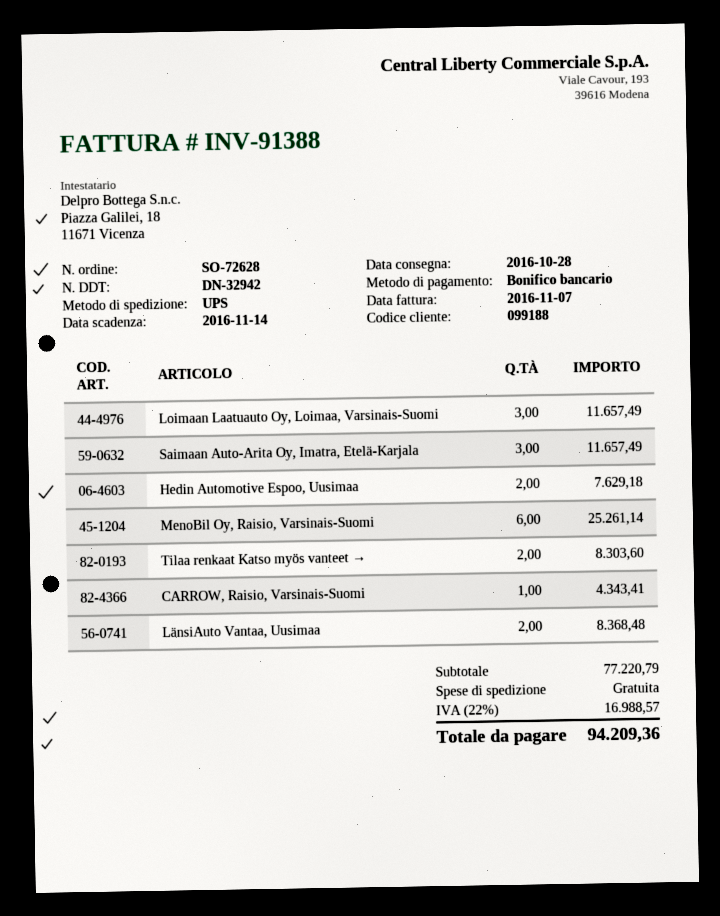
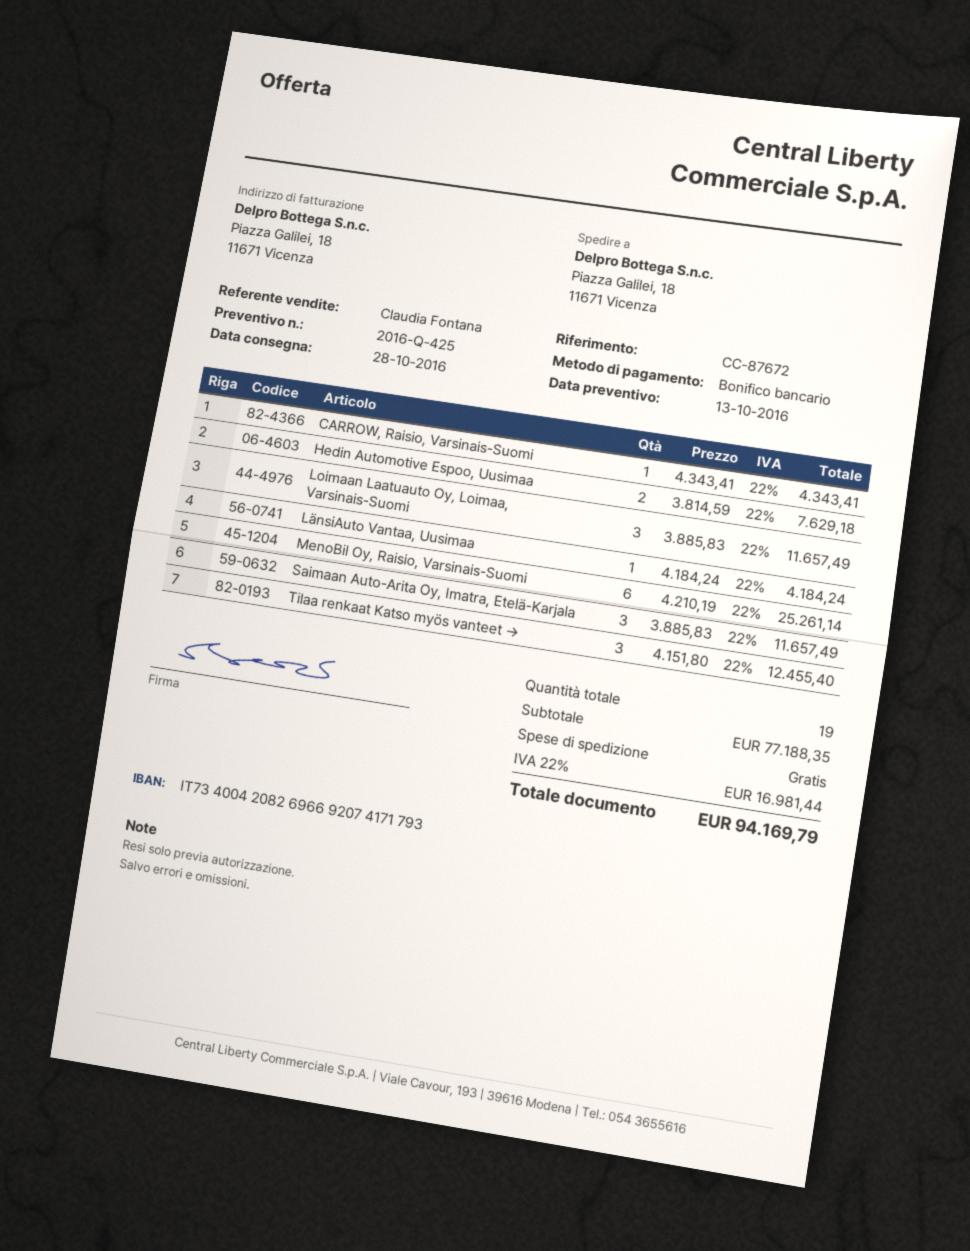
Tilaa renkaat Katso myös vanteet →: 2 for 8303.60 -> 3 for 12455.40
LänsiAuto Vantaa, Uusimaa: 2 for 8368.48 -> 1 for 4184.24
subtotal: 77220.79 -> 77188.35
tax: 22% = 16988.57 -> 22% = 16981.44
total: 94209.36 -> 94169.79

